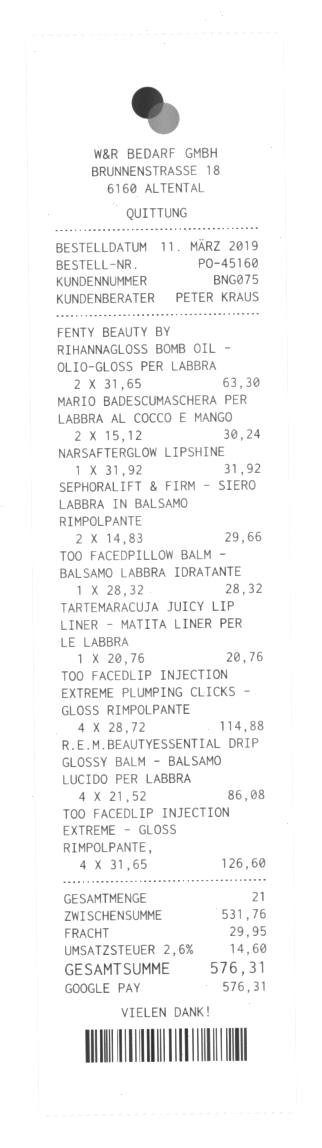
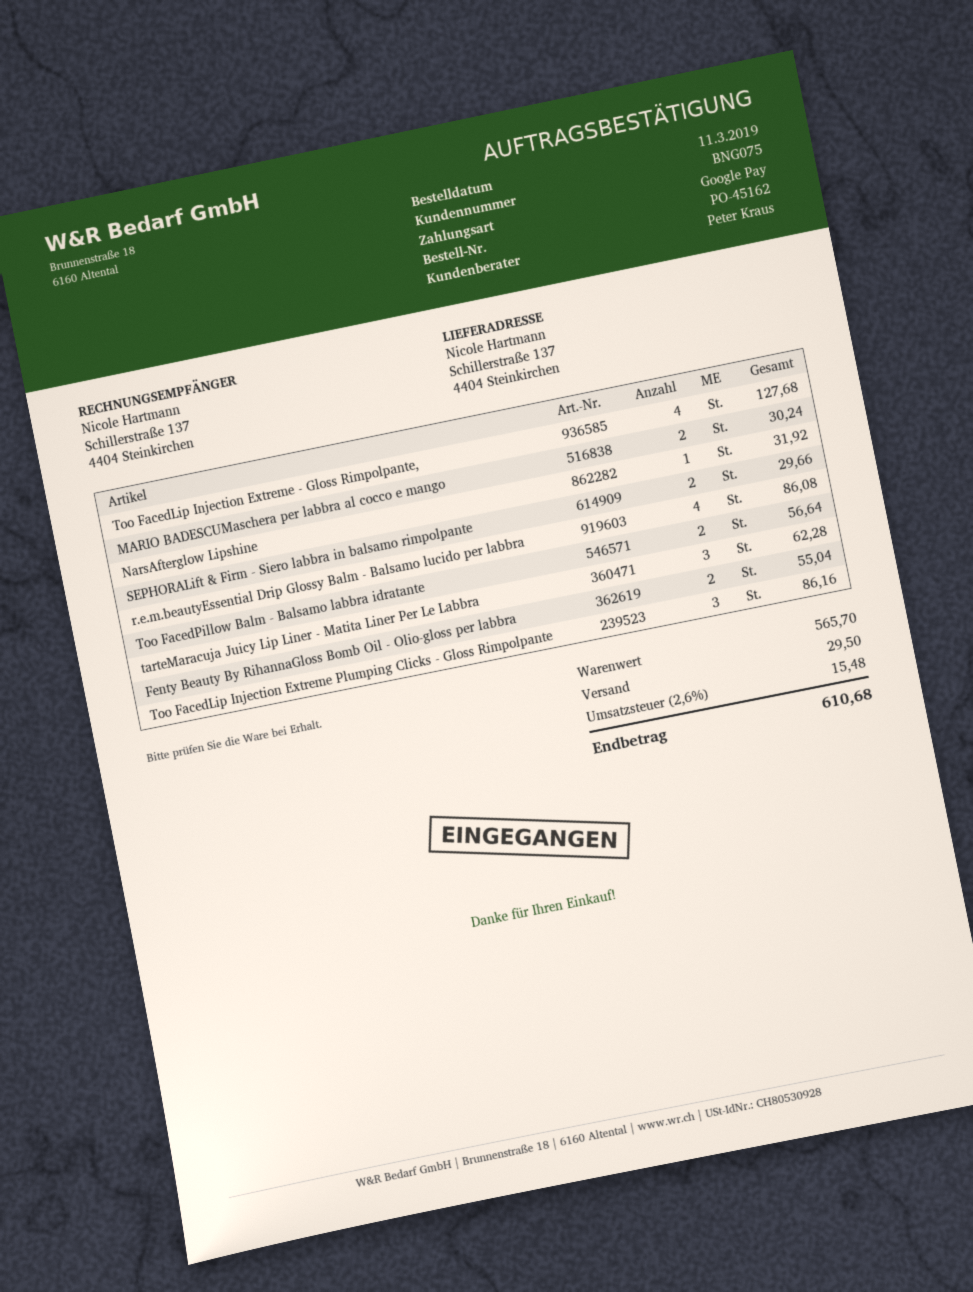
order number: PO-45160 -> PO-45162
FENTY BEAUTY BY RIHANNAGLOSS BOMB OIL - OLIO-GLOSS PER LABBRA: 2 for 63.30 -> 2 for 55.04
TOO FACEDPILLOW BALM - BALSAMO LABBRA IDRATANTE: 1 for 28.32 -> 2 for 56.64
TARTEMARACUJA JUICY LIP LINER - MATITA LINER PER LE LABBRA: 1 for 20.76 -> 3 for 62.28
TOO FACEDLIP INJECTION EXTREME PLUMPING CLICKS - GLOSS RIMPOLPANTE: 4 for 114.88 -> 3 for 86.16
TOO FACEDLIP INJECTION EXTREME - GLOSS RIMPOLPANTE,: 4 for 126.60 -> 4 for 127.68
subtotal: 531.76 -> 565.70
shipping: 29.95 -> 29.50
tax: 2.6% = 14.60 -> 2.6% = 15.48
total: 576.31 -> 610.68

